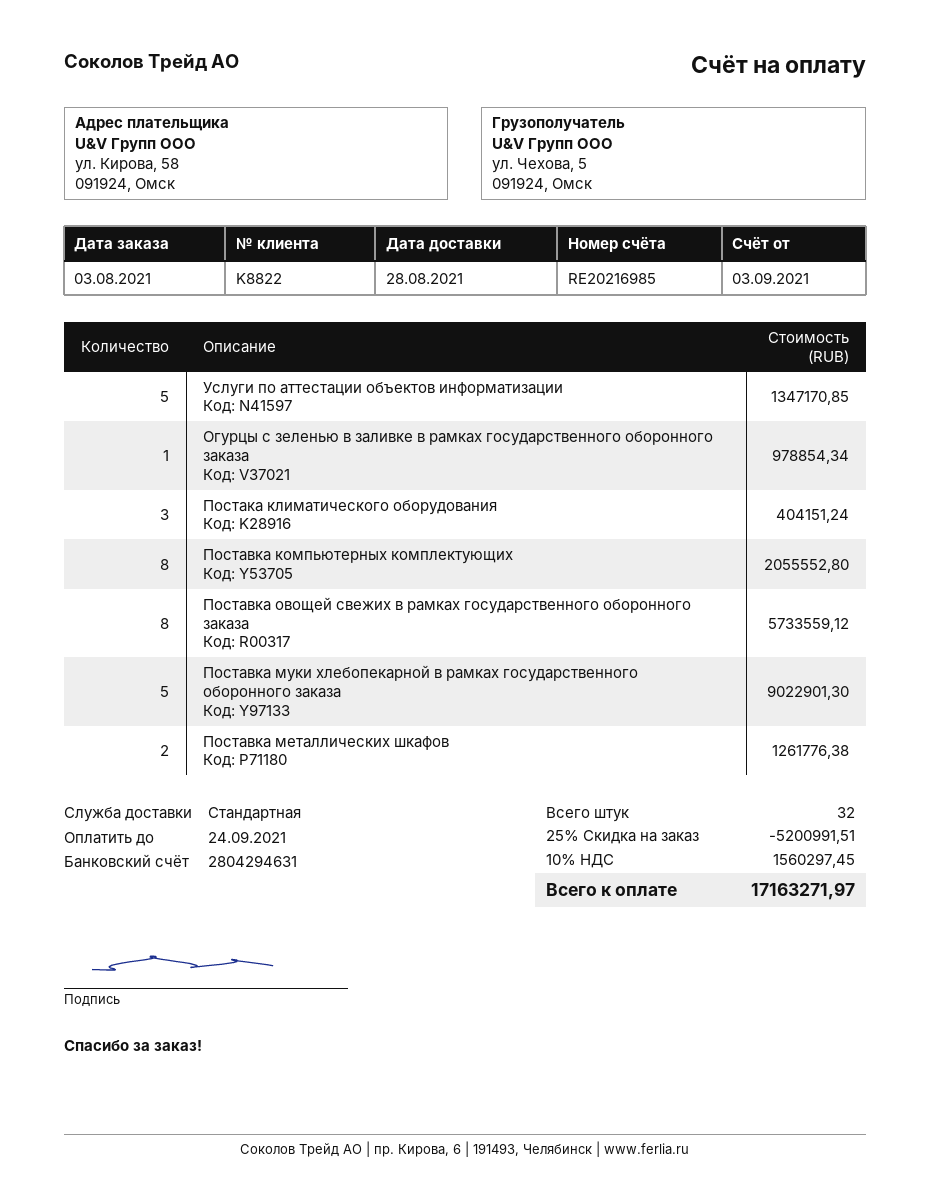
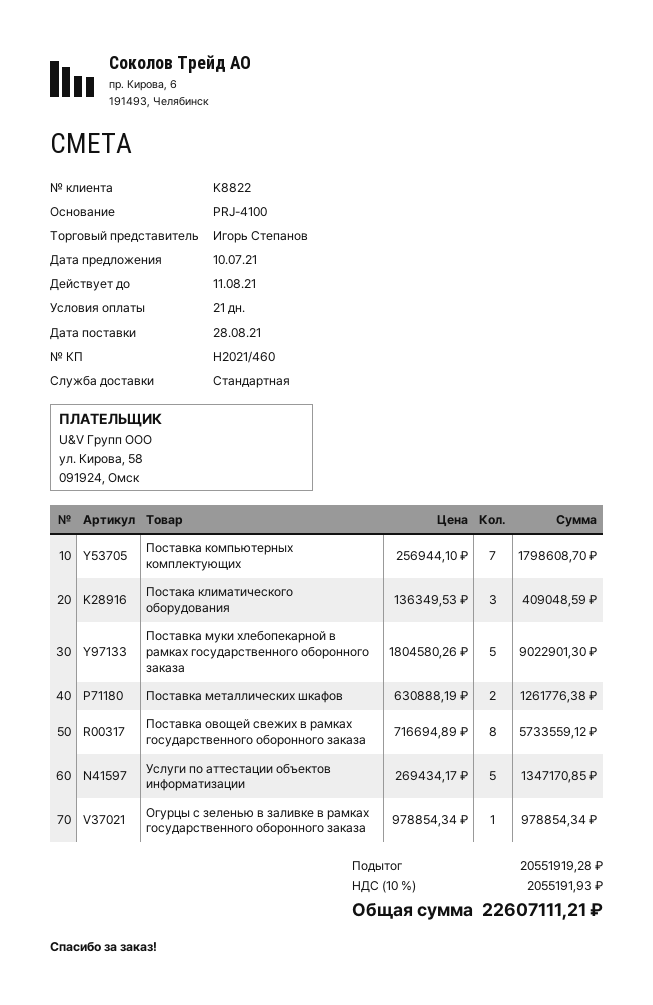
Постака климатического оборудования: 3 for 404151.24 -> 3 for 409048.59
Поставка компьютерных комплектующих: 8 for 2055552.80 -> 7 for 1798608.70
discount: 25% = 5200991.51 -> none
tax: 10% = 1560297.45 -> 10% = 2055191.93
total: 17163271.97 -> 22607111.21

